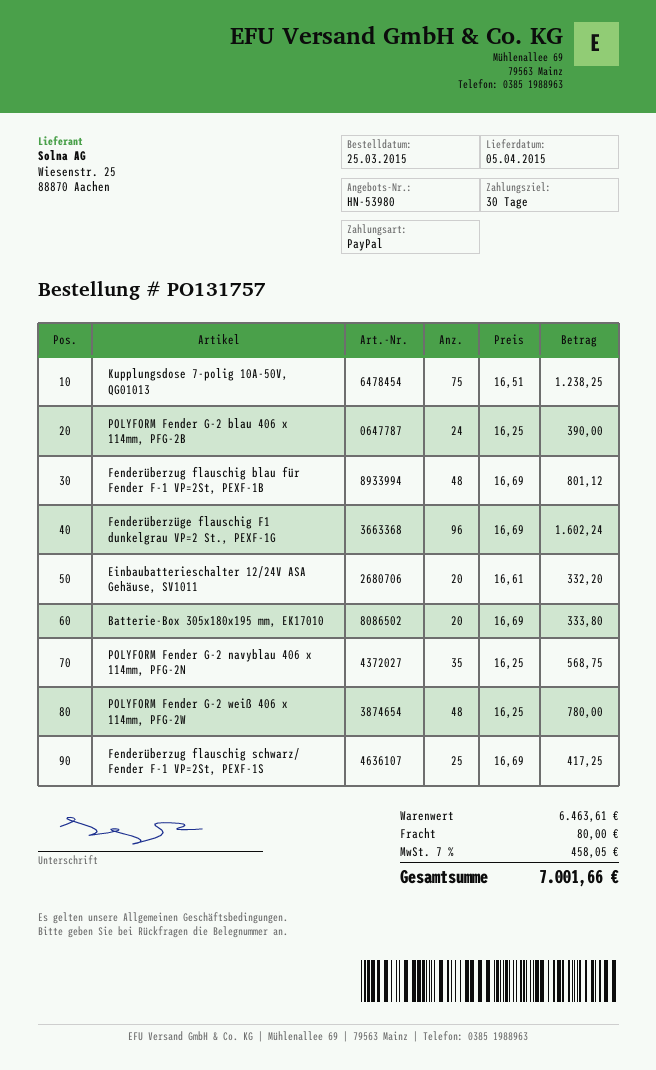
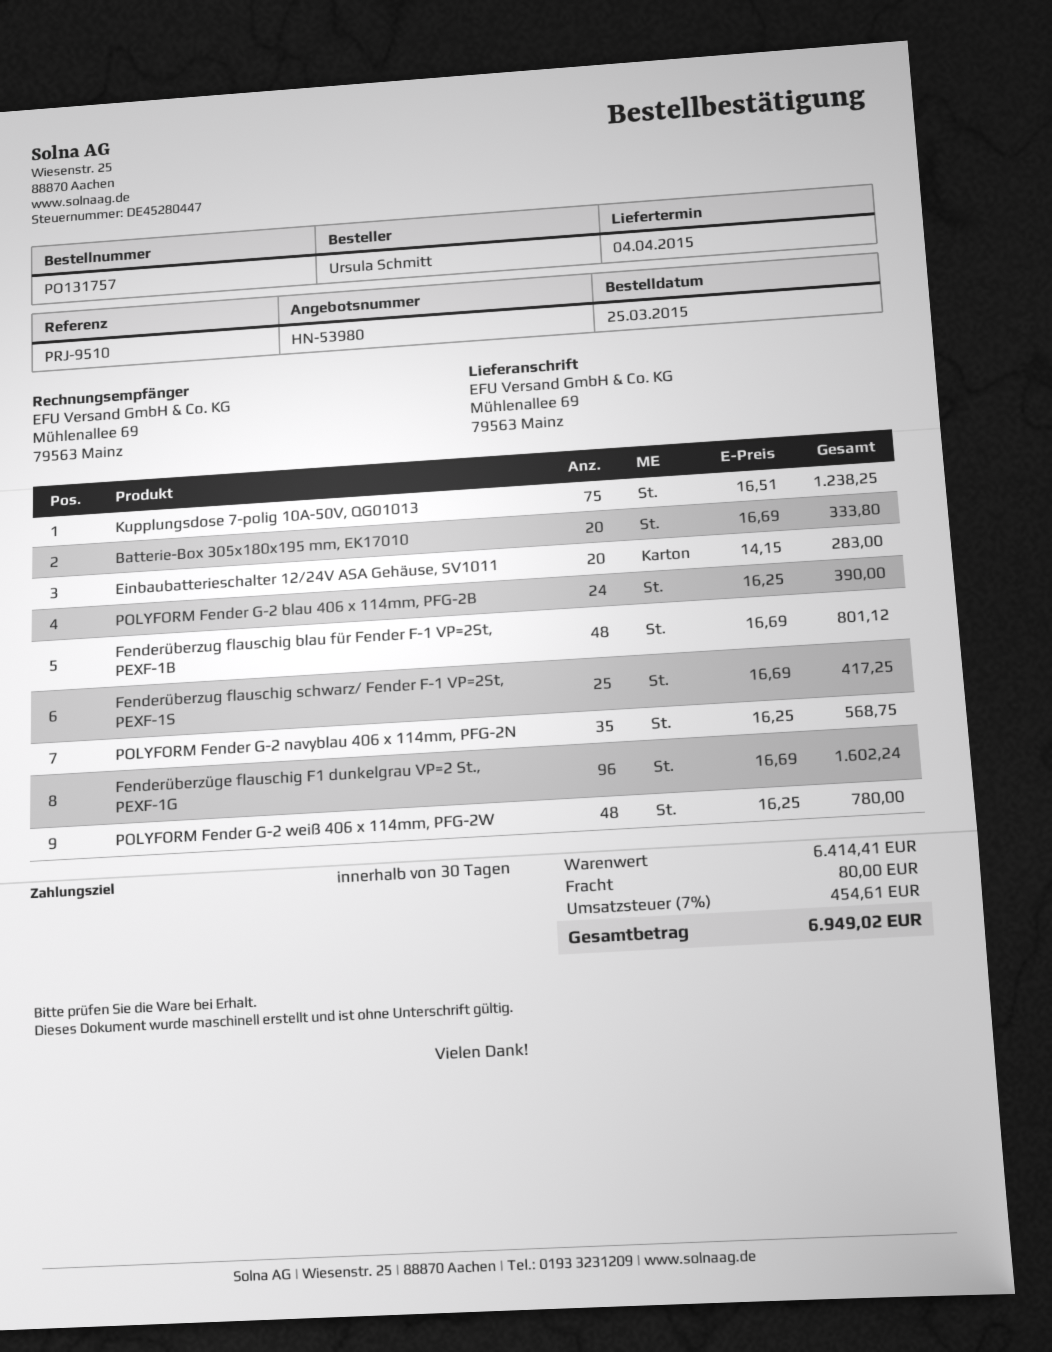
delivery date: 2015-04-05 -> 2015-04-04
Einbaubatterieschalter 12/24V ASA Gehäuse, SV1011: 20 x 16.61 = 332.20 -> 20 x 14.15 = 283.00
subtotal: 6463.61 -> 6414.41
tax: 7% = 458.05 -> 7% = 454.61
total: 7001.66 -> 6949.02

